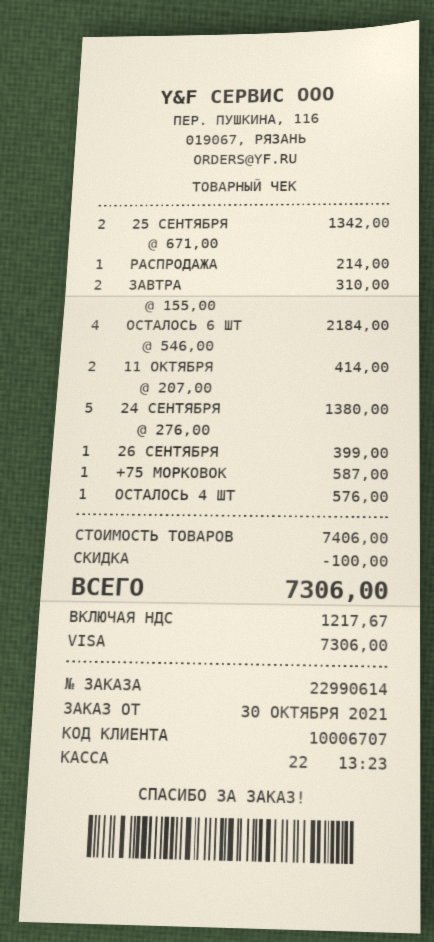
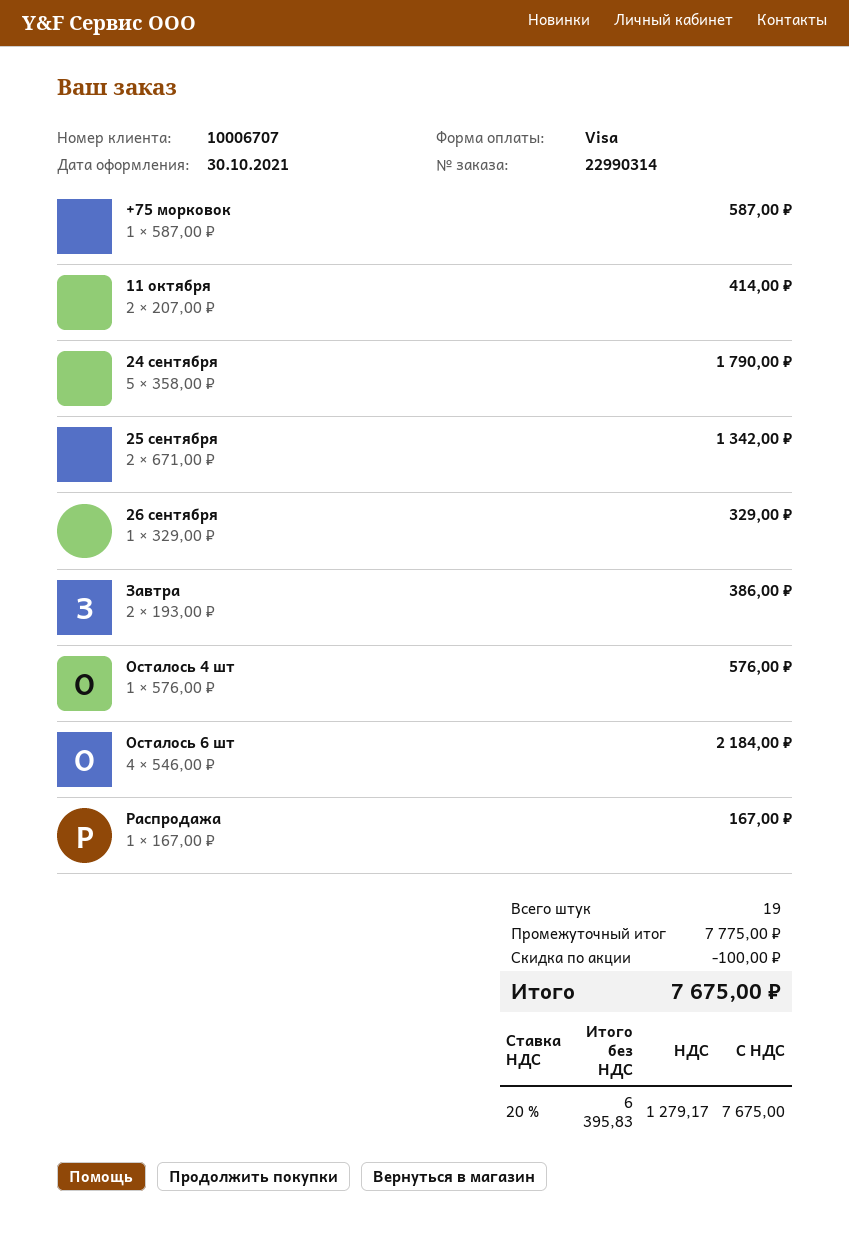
order number: 22990614 -> 22990314
РАСПРОДАЖА: 1 x 214.00 = 214.00 -> 1 x 167.00 = 167.00
ЗАВТРА: 2 x 155.00 = 310.00 -> 2 x 193.00 = 386.00
24 СЕНТЯБРЯ: 5 x 276.00 = 1380.00 -> 5 x 358.00 = 1790.00
26 СЕНТЯБРЯ: 1 x 399.00 = 399.00 -> 1 x 329.00 = 329.00
subtotal: 7406.00 -> 7775.00
tax: 1217.67 -> 1279.17
total: 7306.00 -> 7675.00

